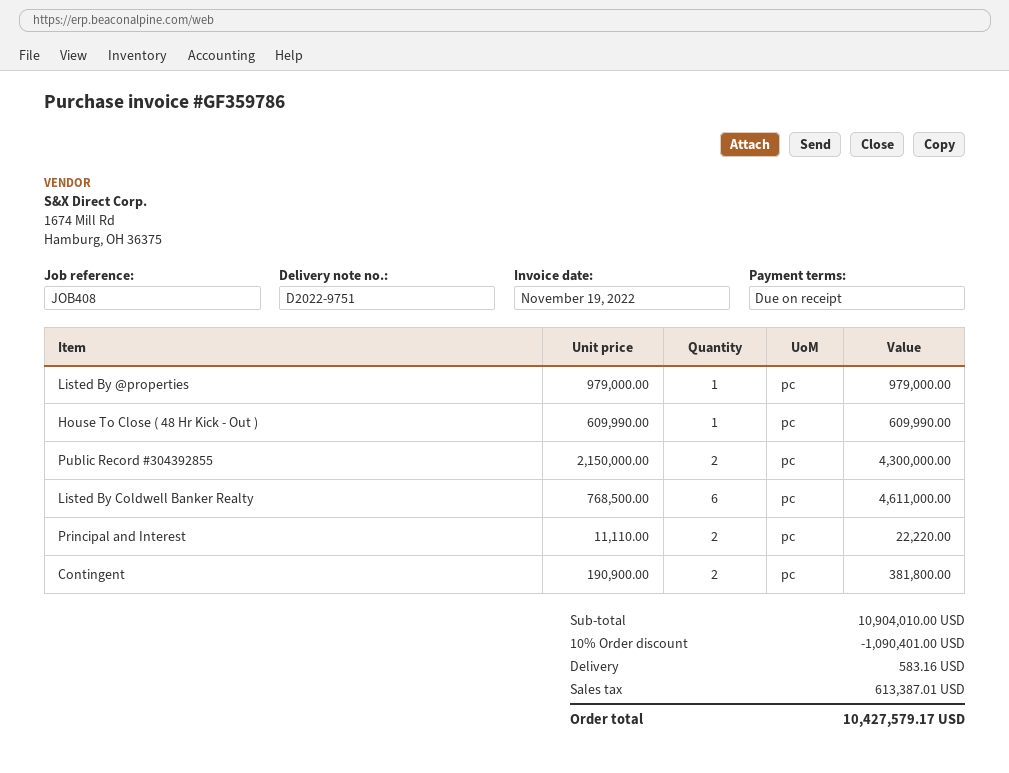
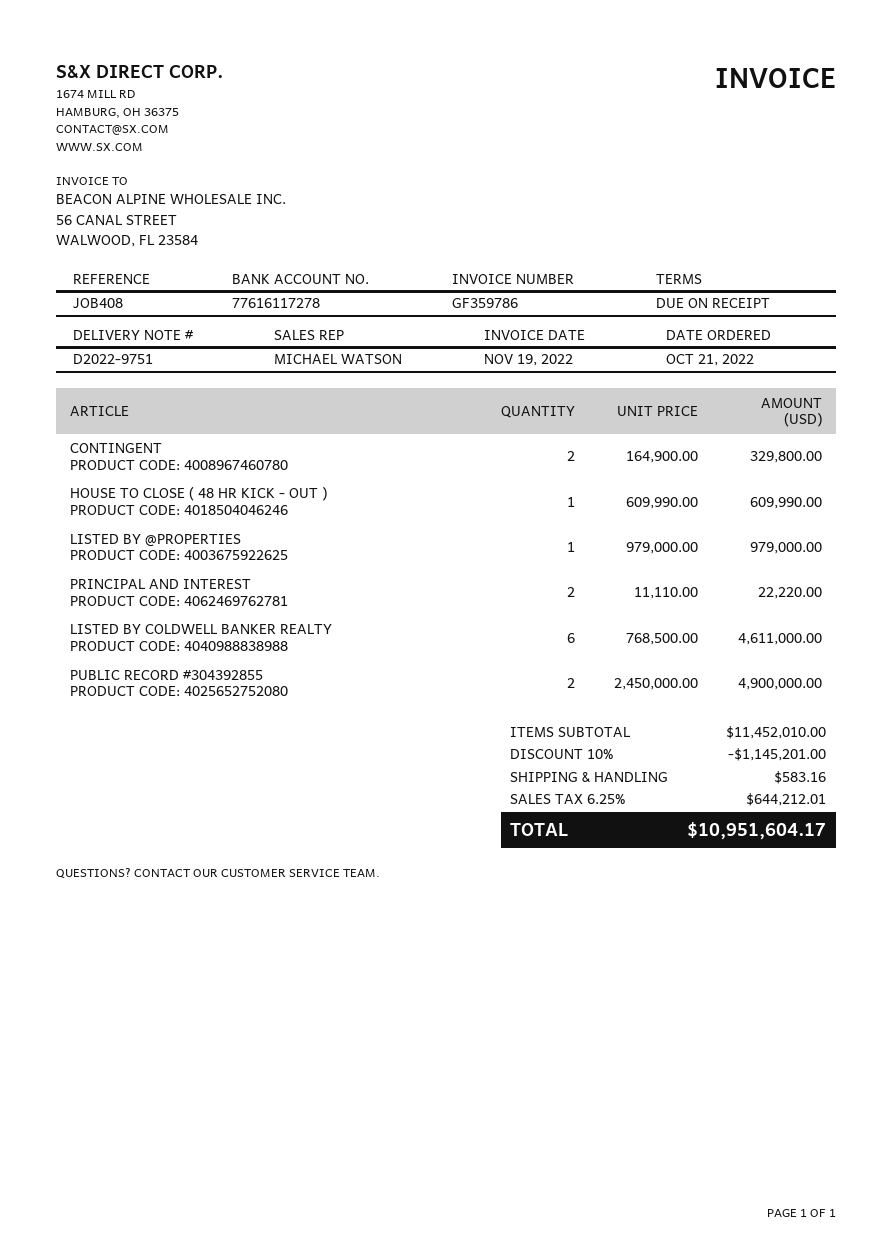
Public Record #304392855: 2 x 2150000.00 = 4300000.00 -> 2 x 2450000.00 = 4900000.00
Contingent: 2 x 190900.00 = 381800.00 -> 2 x 164900.00 = 329800.00
subtotal: 10904010.00 -> 11452010.00
discount: 10% = 1090401.00 -> 10% = 1145201.00
tax: 613387.01 -> 644212.01
total: 10427579.17 -> 10951604.17

